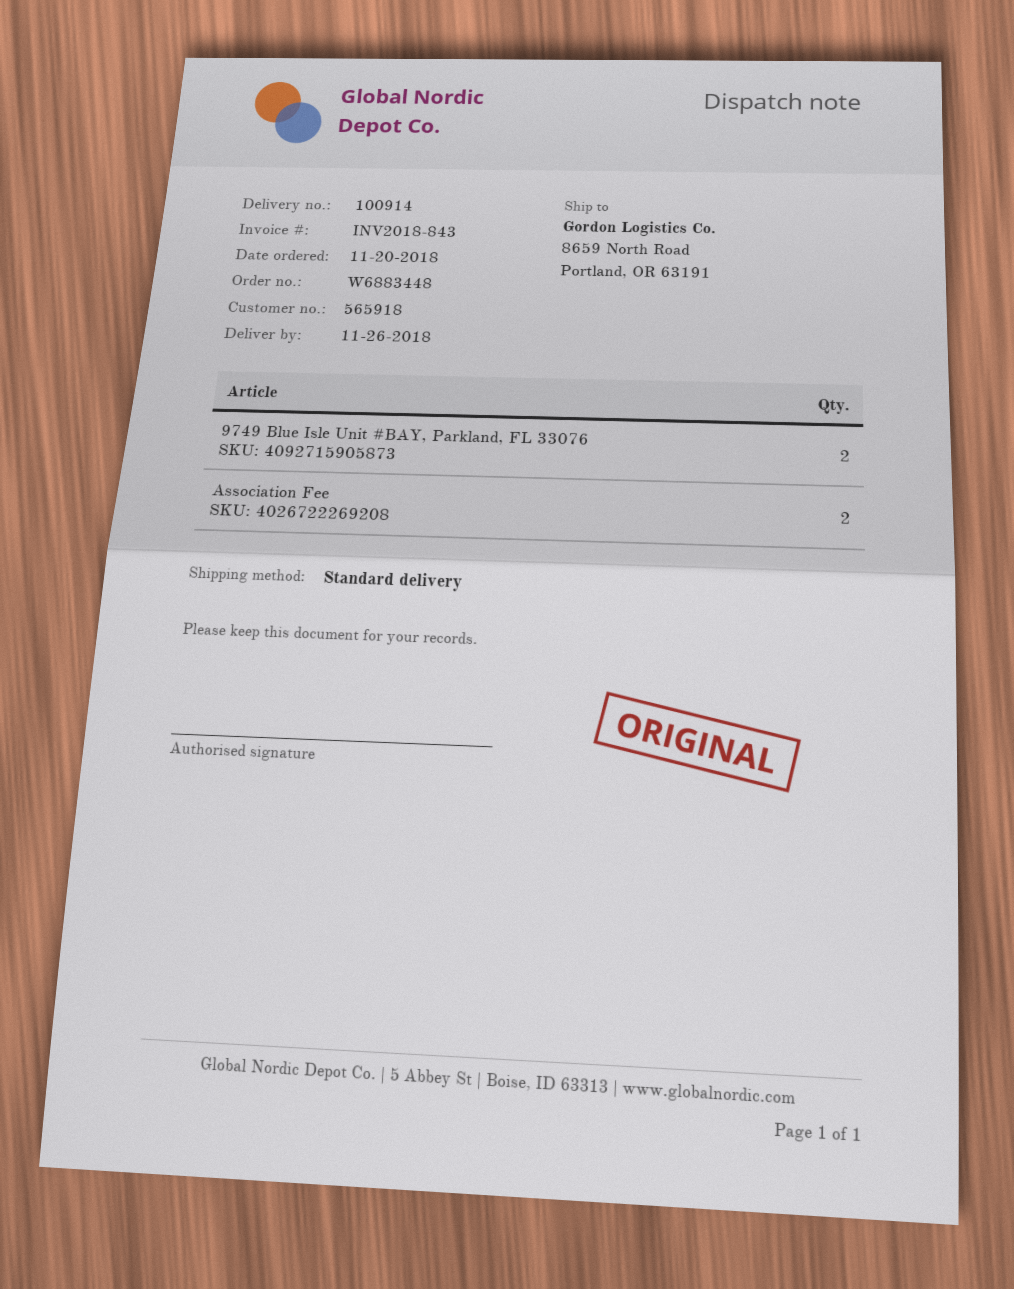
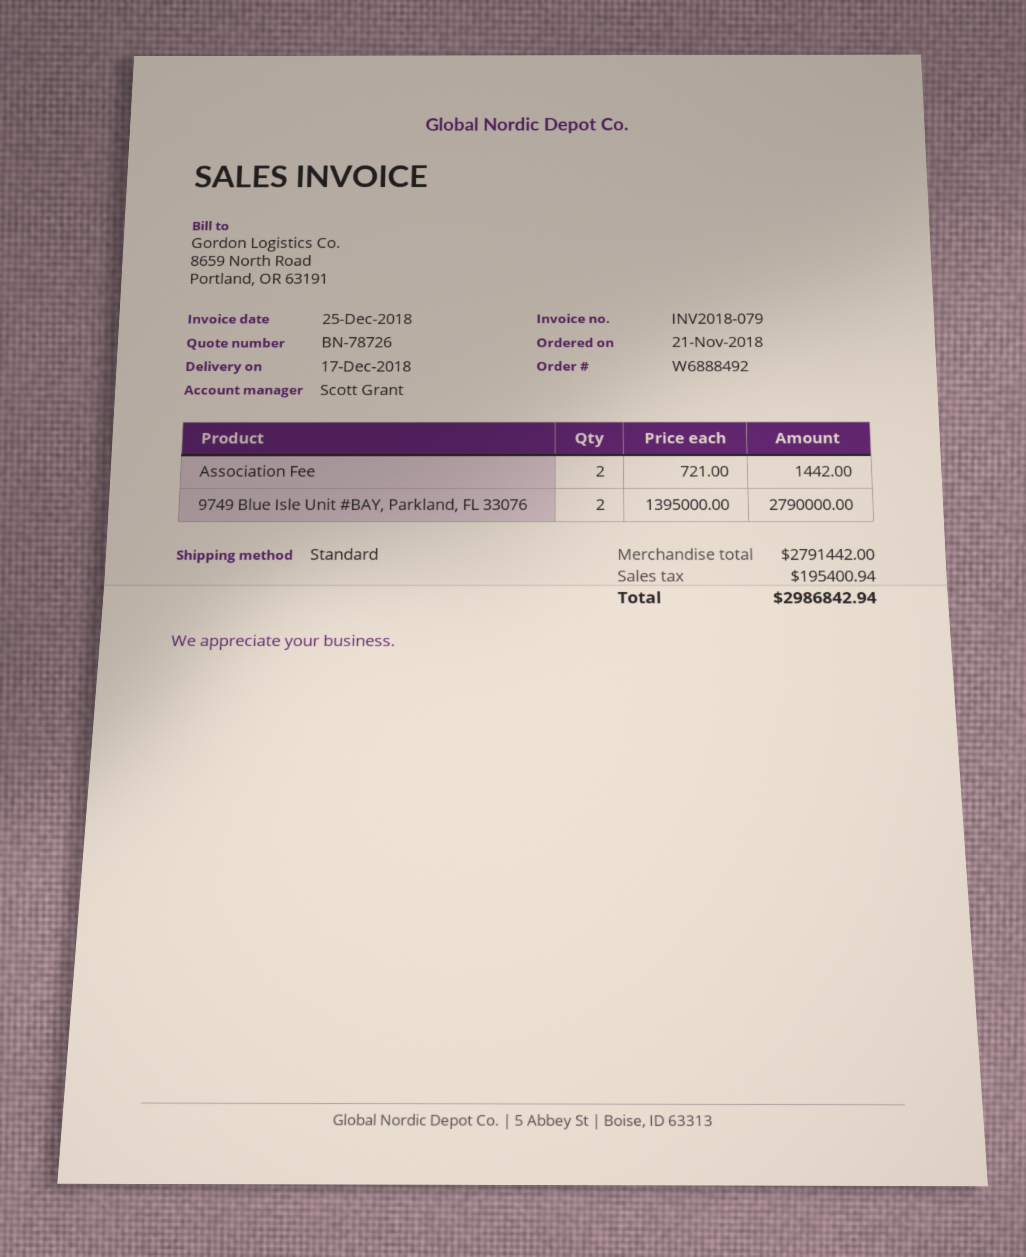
order number: W6883448 -> W6888492
order date: 2018-11-20 -> 2018-11-21
delivery date: 2018-11-26 -> 2018-12-17
invoice number: INV2018-843 -> INV2018-079

